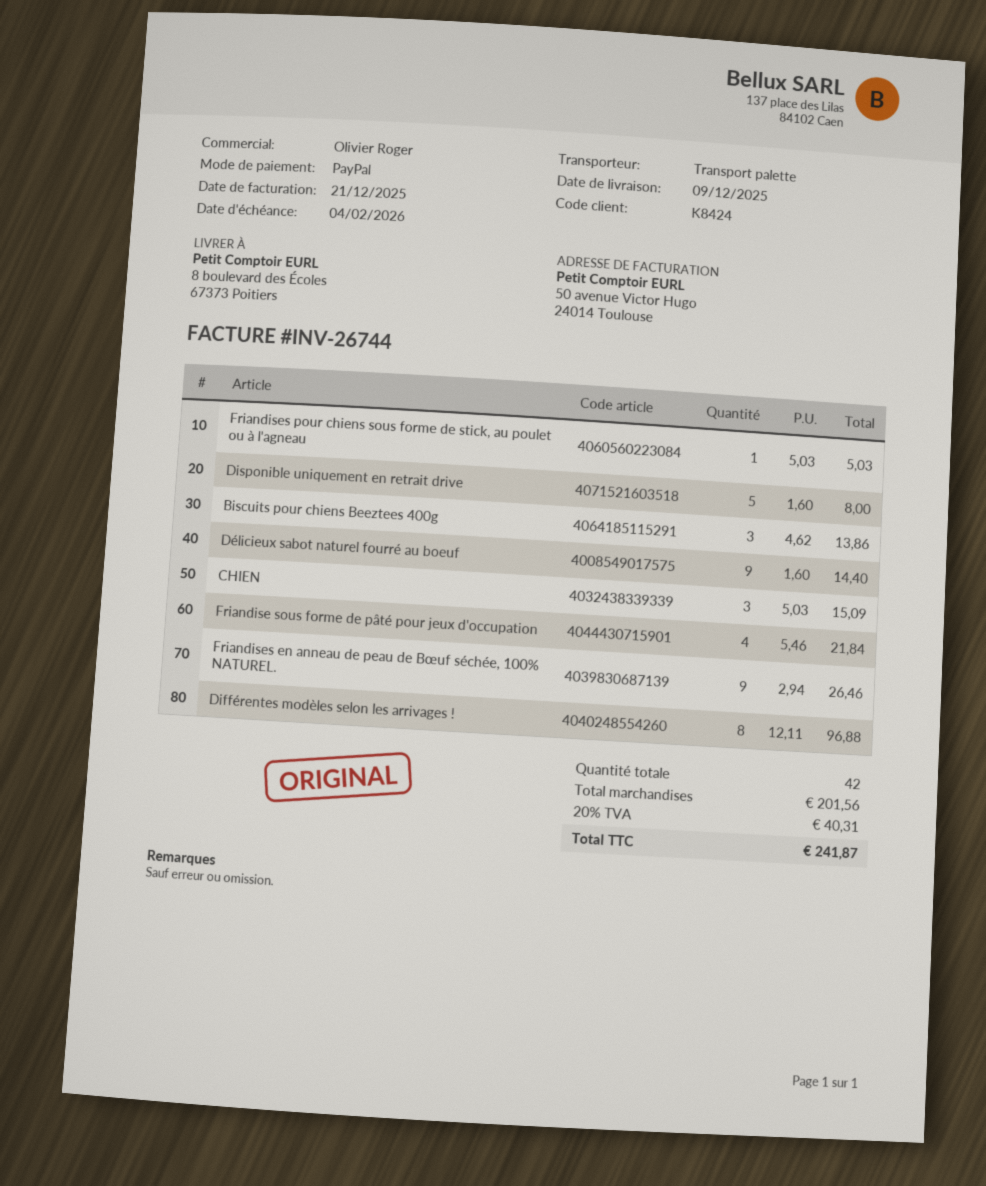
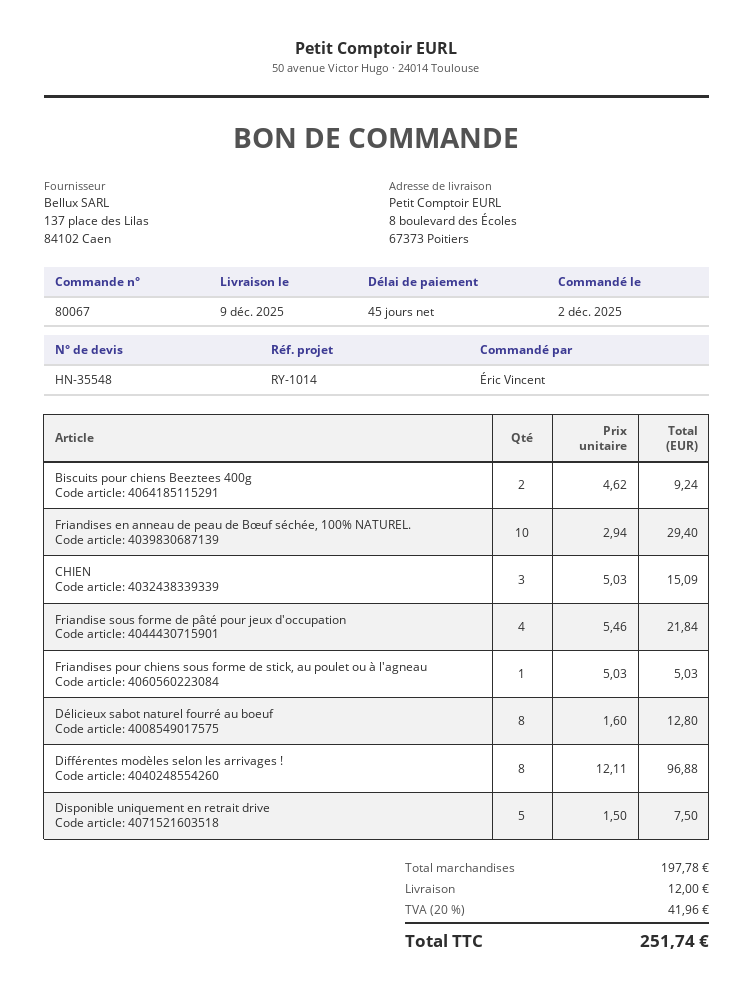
Disponible uniquement en retrait drive: 5 x 1.60 = 8.00 -> 5 x 1.50 = 7.50
Biscuits pour chiens Beeztees 400g: 3 x 4.62 = 13.86 -> 2 x 4.62 = 9.24
Délicieux sabot naturel fourré au boeuf: 9 x 1.60 = 14.40 -> 8 x 1.60 = 12.80
Friandises en anneau de peau de Bœuf séchée, 100% NATUREL.: 9 x 2.94 = 26.46 -> 10 x 2.94 = 29.40
subtotal: 201.56 -> 197.78
shipping: none -> 12.00
tax: 20% = 40.31 -> 20% = 41.96
total: 241.87 -> 251.74

